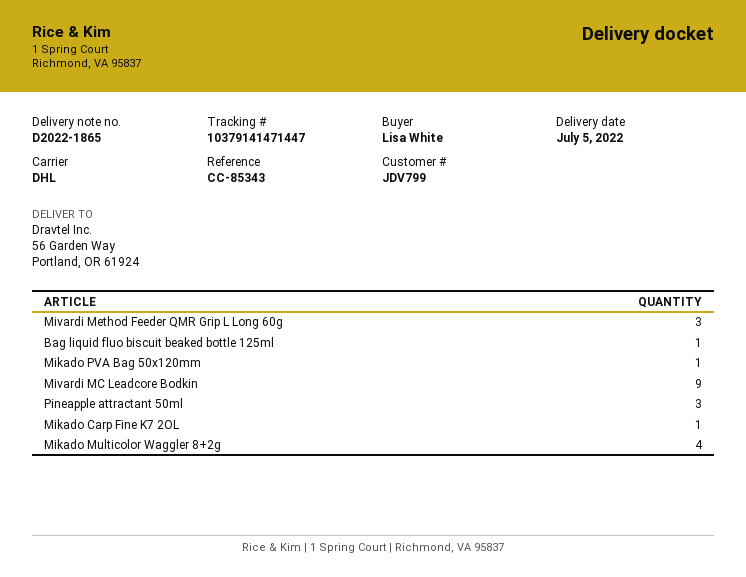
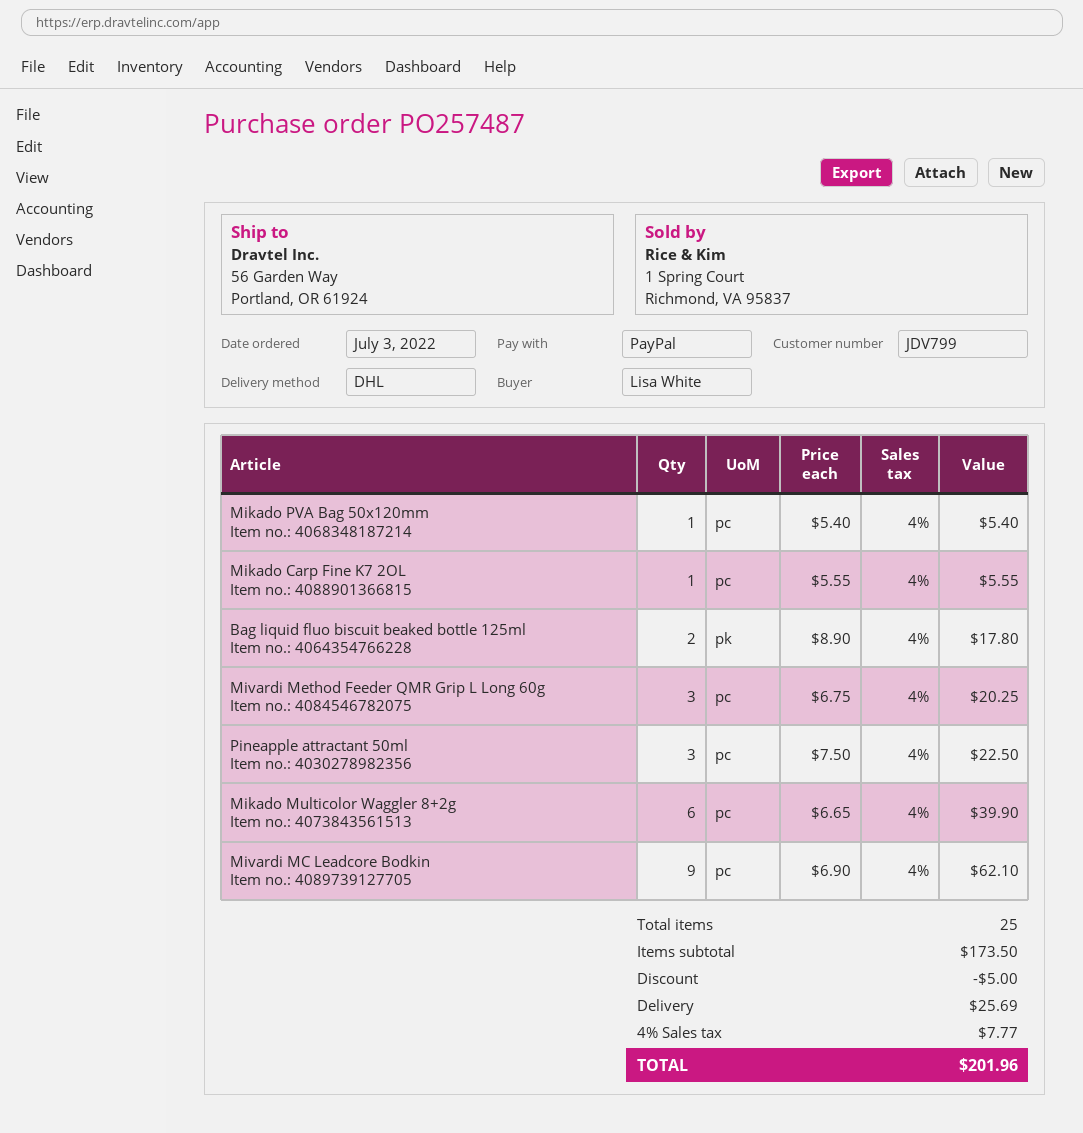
Bag liquid fluo biscuit beaked bottle 125ml: 1 -> 2
Mikado Multicolor Waggler 8+2g: 4 -> 6

